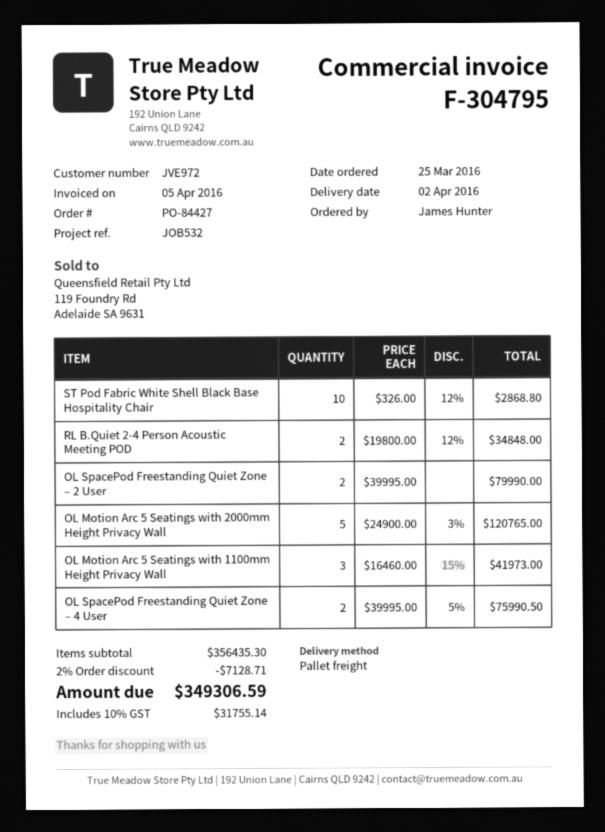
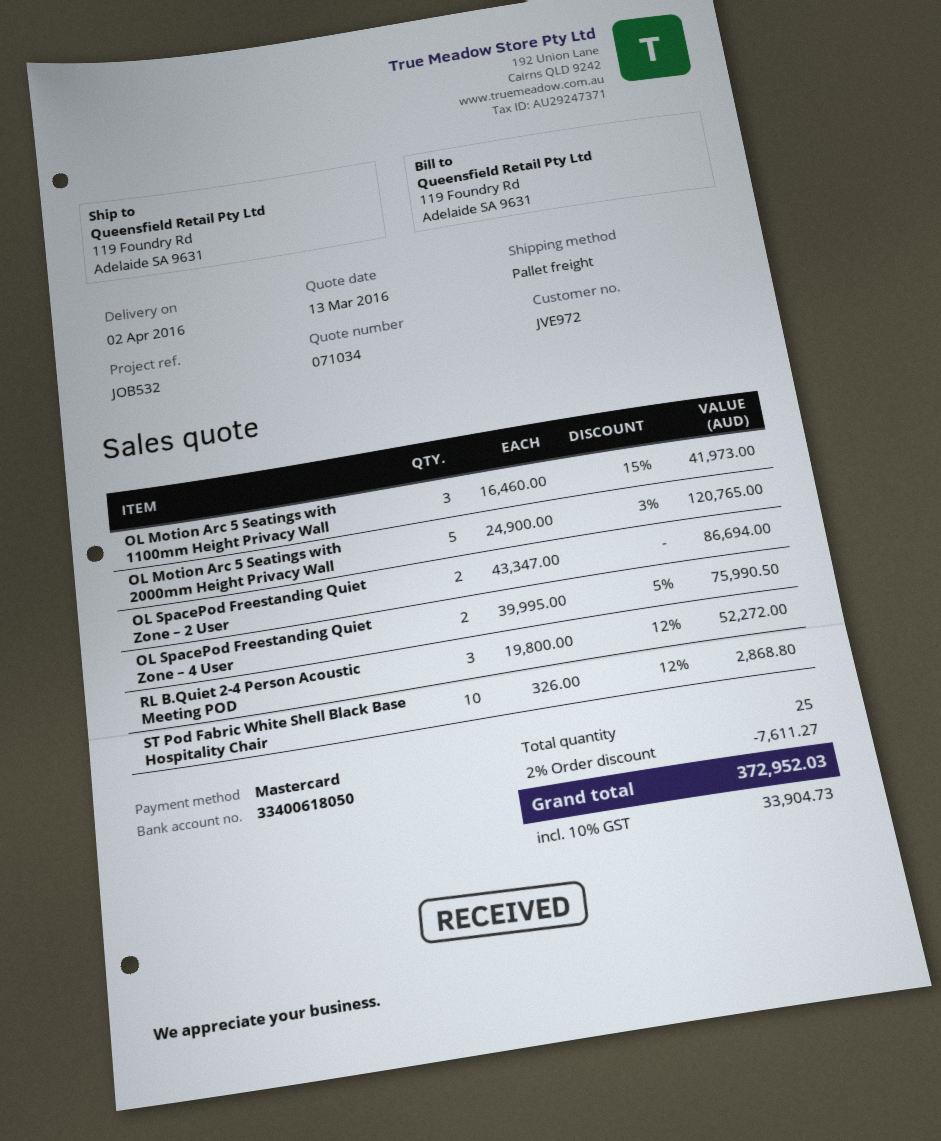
RL B.Quiet 2-4 Person Acoustic Meeting POD: 2 x 19800.00 - 12% = 34848.00 -> 3 x 19800.00 - 12% = 52272.00
OL SpacePod Freestanding Quiet Zone – 2 User: 2 x 39995.00 = 79990.00 -> 2 x 43347.00 = 86694.00
discount: 2% = 7128.71 -> 2% = 7611.27
tax: 10% = 31755.14 -> 10% = 33904.73
total: 349306.59 -> 372952.03

